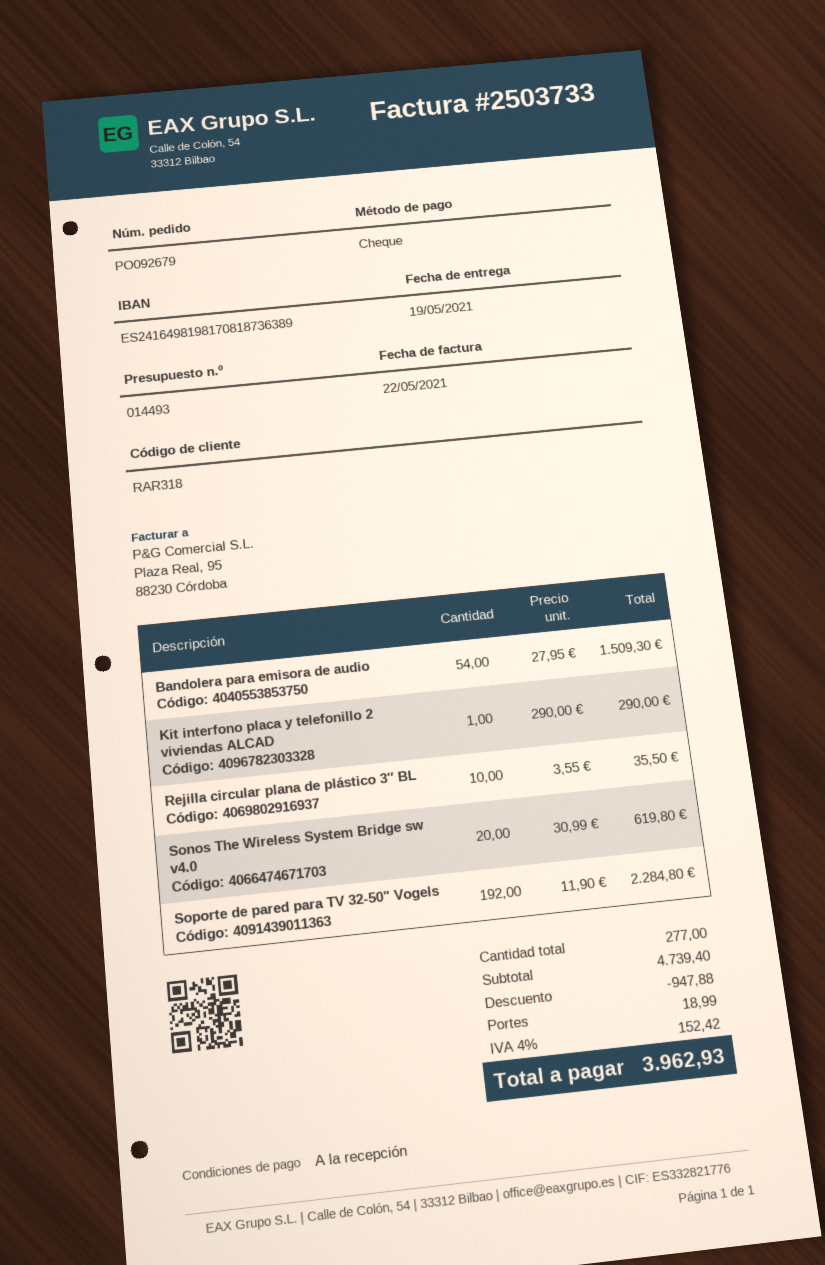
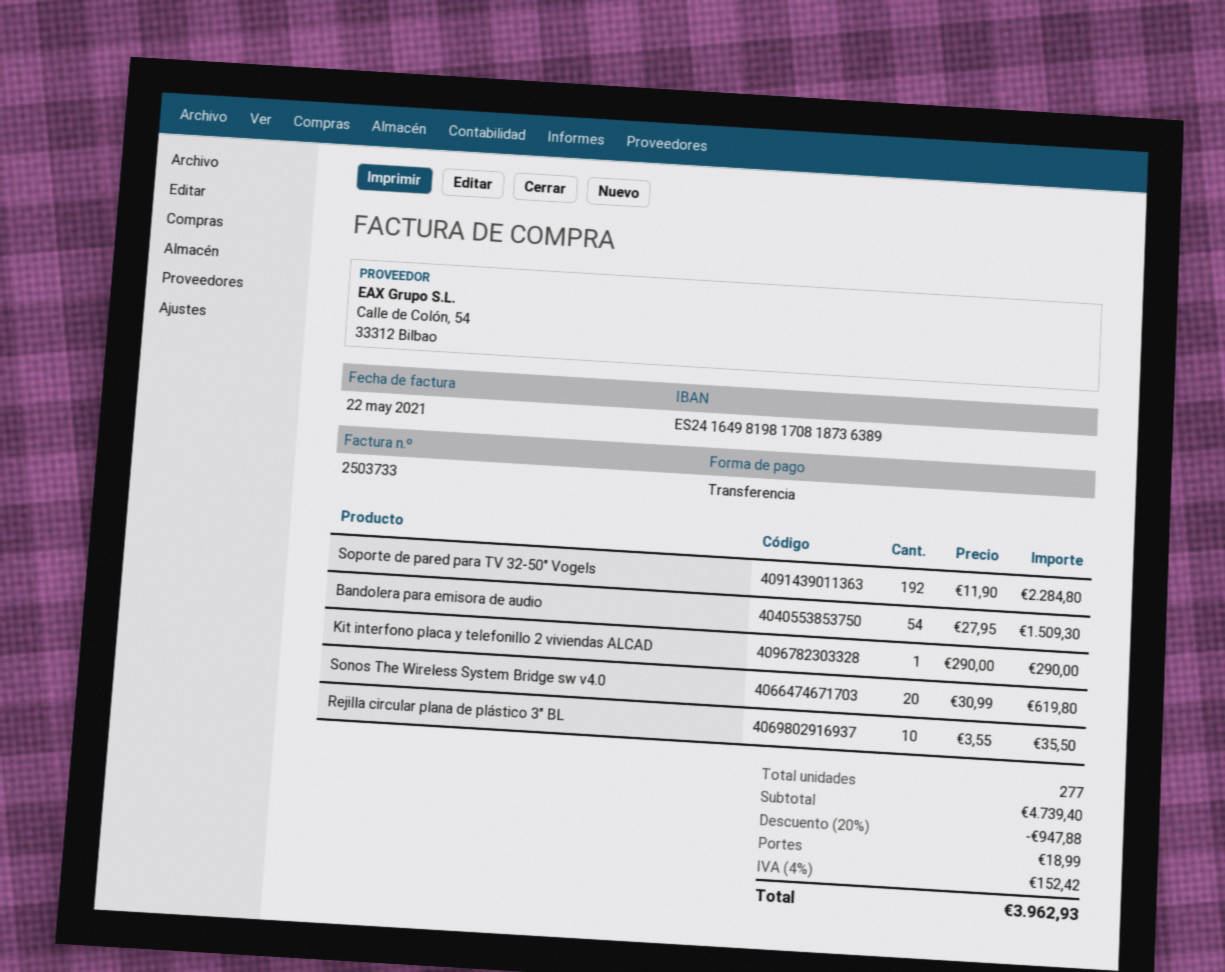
payment method: cheque -> bank transfer

